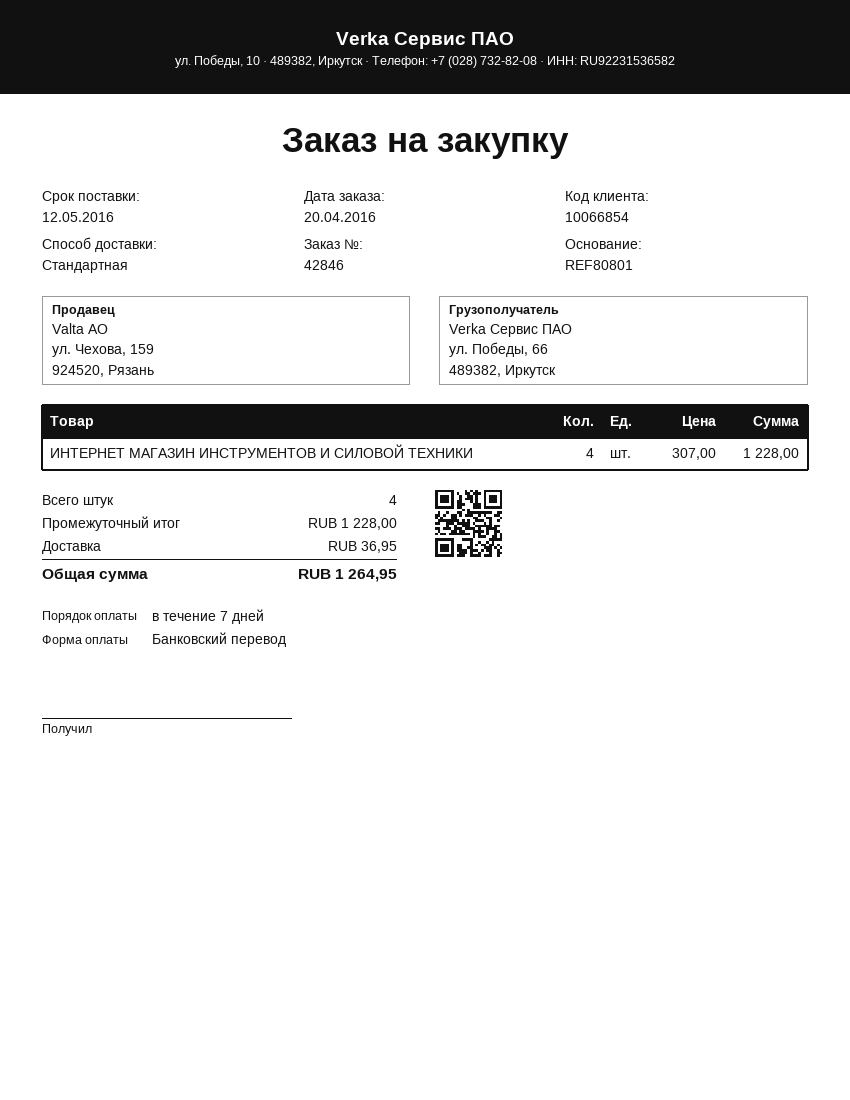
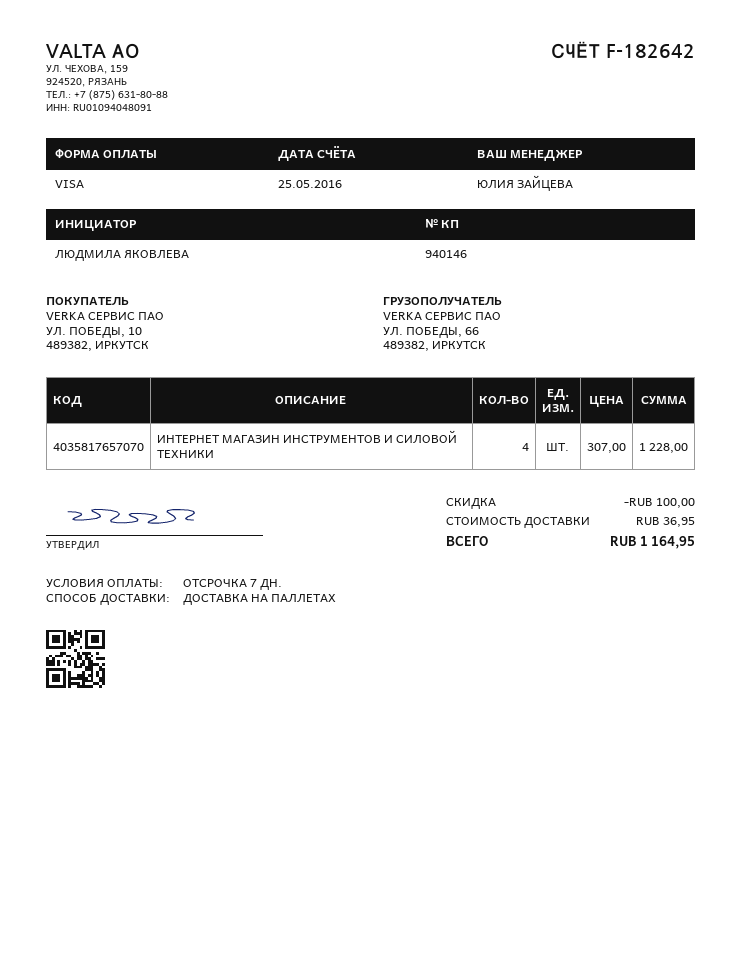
payment method: bank transfer -> Visa
shipping method: standard -> pallet freight
discount: none -> 100.00
total: 1264.95 -> 1164.95

